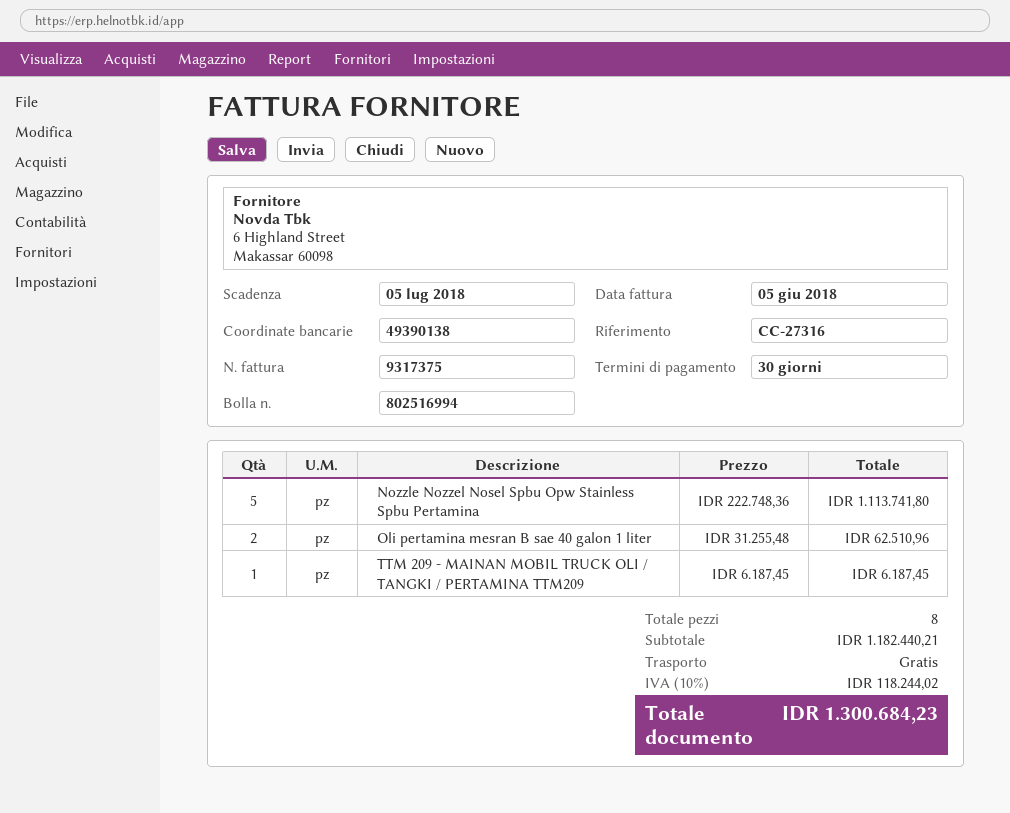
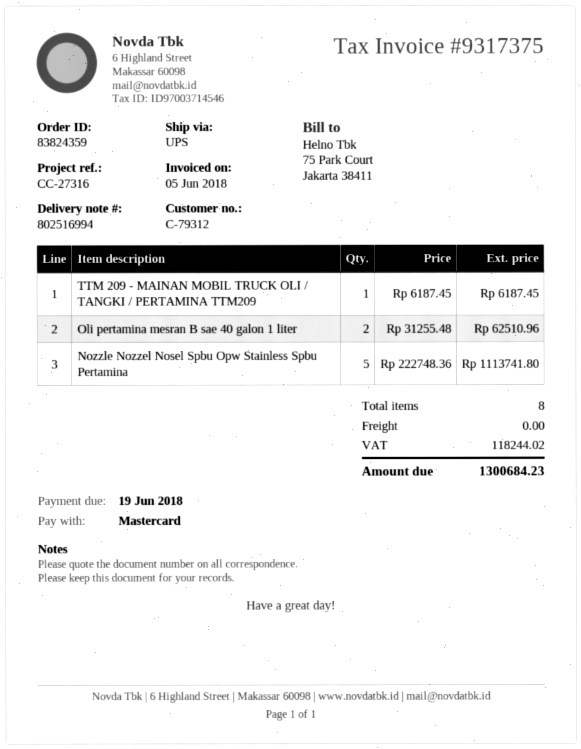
due date: 2018-07-05 -> 2018-06-19

